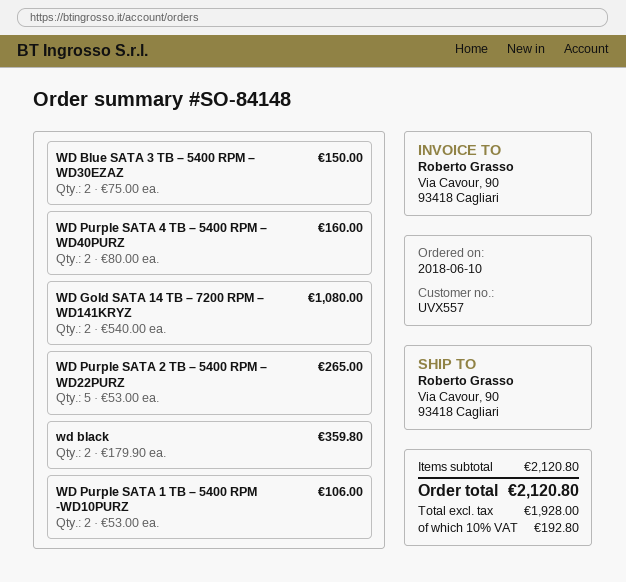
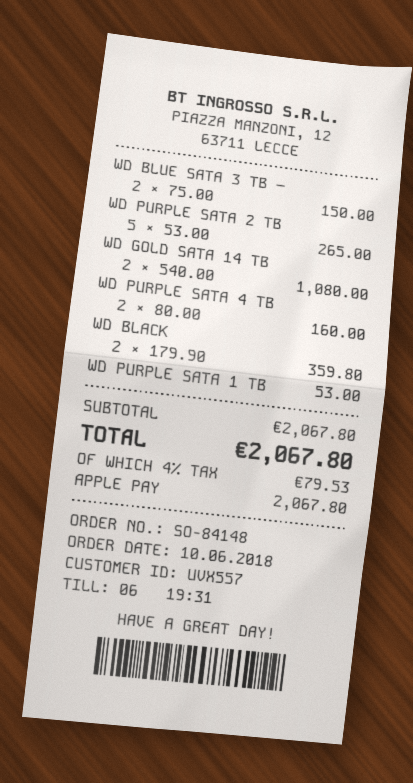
WD Purple SATA 1 TB – 5400 RPM -WD10PURZ: 2 x 53.00 = 106.00 -> 1 x 53.00 = 53.00
subtotal: 2120.80 -> 2067.80
tax: 10% = 192.80 -> 4% = 79.53
total: 2120.80 -> 2067.80

